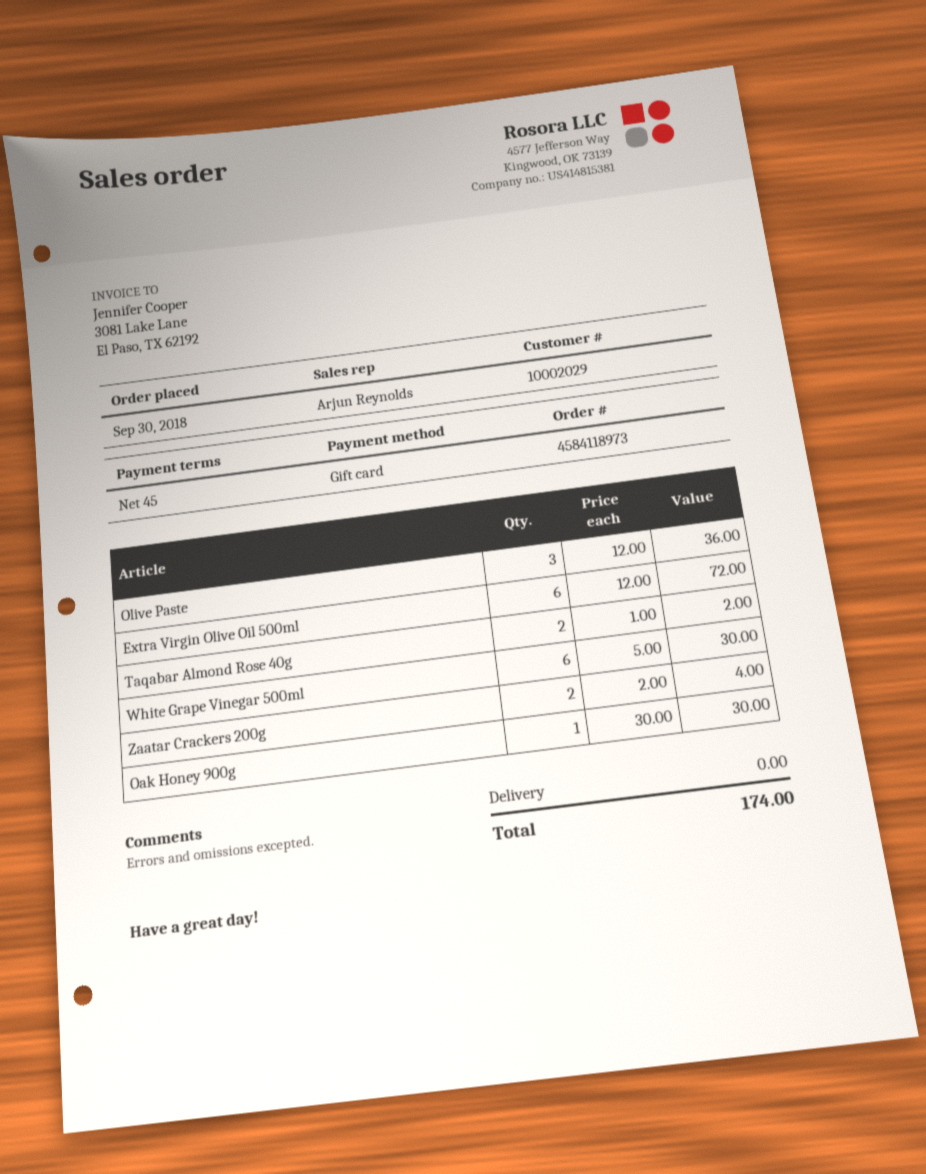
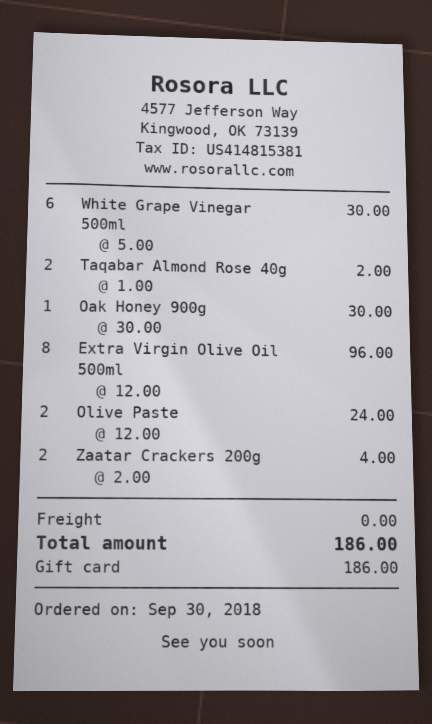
Olive Paste: 3 x 12.00 = 36.00 -> 2 x 12.00 = 24.00
Extra Virgin Olive Oil 500ml: 6 x 12.00 = 72.00 -> 8 x 12.00 = 96.00
total: 174.00 -> 186.00

